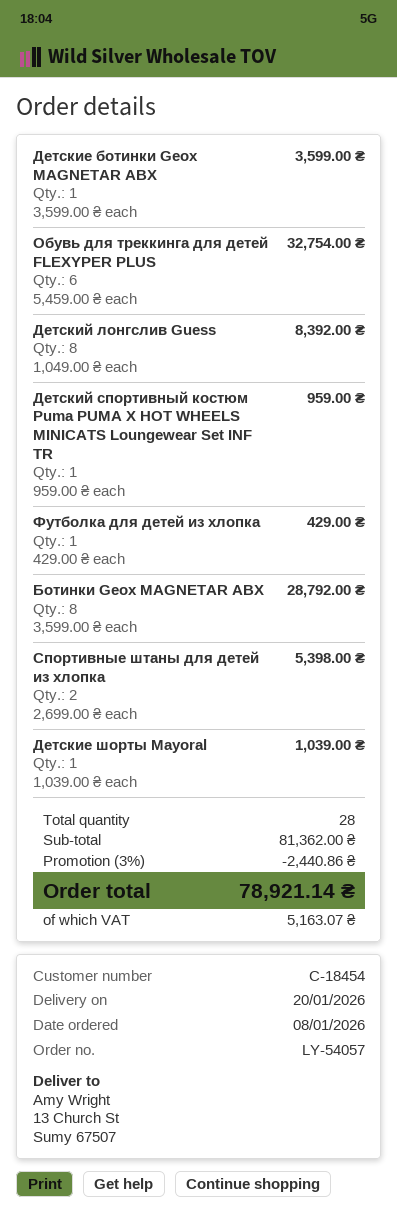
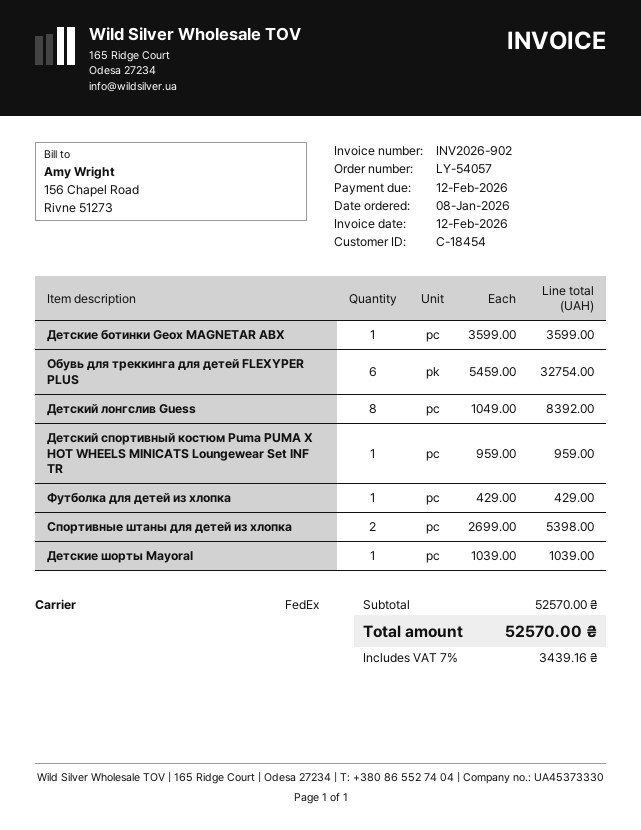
Ботинки Geox MAGNETAR ABX: 8 x 3599.00 = 28792.00 -> none
subtotal: 81362.00 -> 52570.00
discount: 3% = 2440.86 -> none
tax: 5163.07 -> 3439.16
total: 78921.14 -> 52570.00

